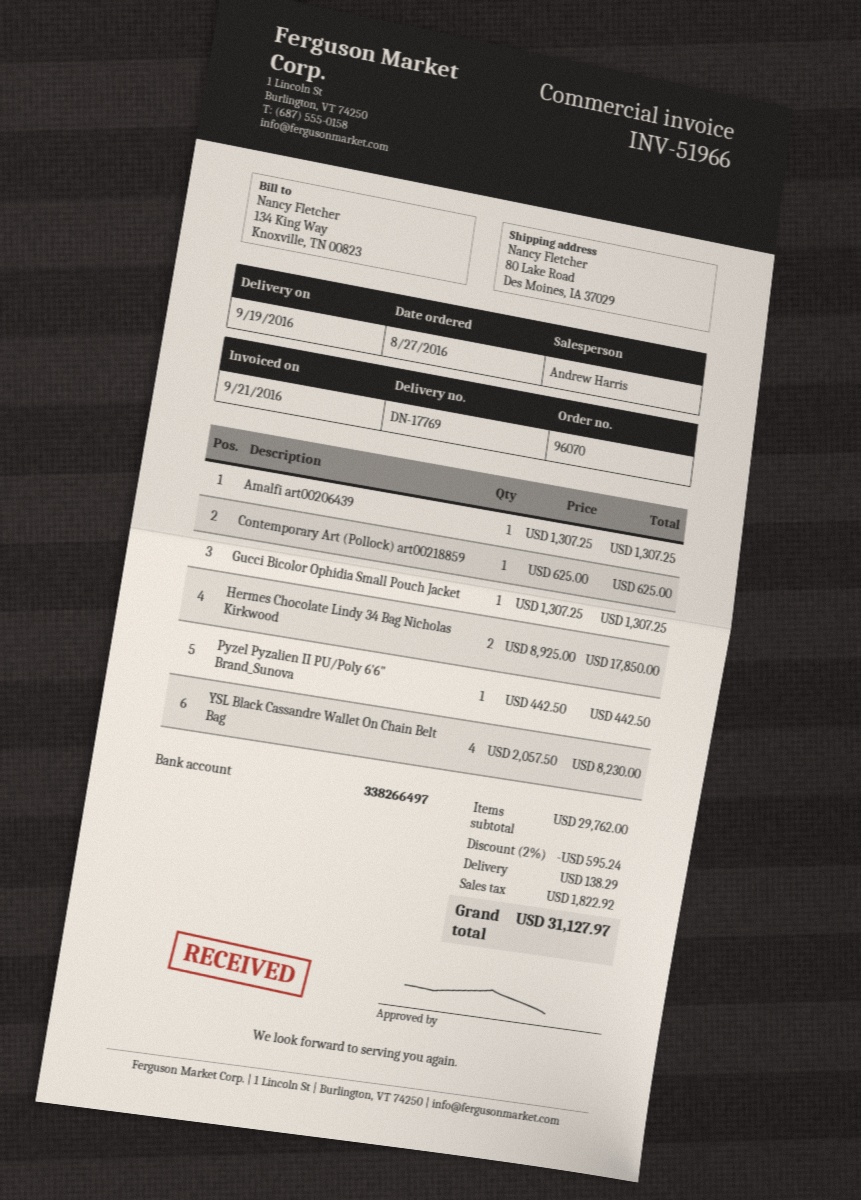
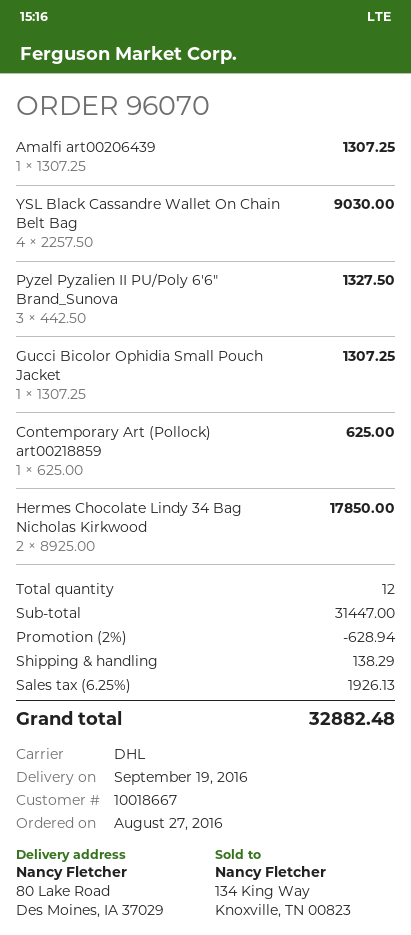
Pyzel Pyzalien II PU/Poly 6'6" Brand_Sunova: 1 x 442.50 = 442.50 -> 3 x 442.50 = 1327.50
YSL Black Cassandre Wallet On Chain Belt Bag: 4 x 2057.50 = 8230.00 -> 4 x 2257.50 = 9030.00
subtotal: 29762.00 -> 31447.00
discount: 2% = 595.24 -> 2% = 628.94
tax: 1822.92 -> 1926.13
total: 31127.97 -> 32882.48

